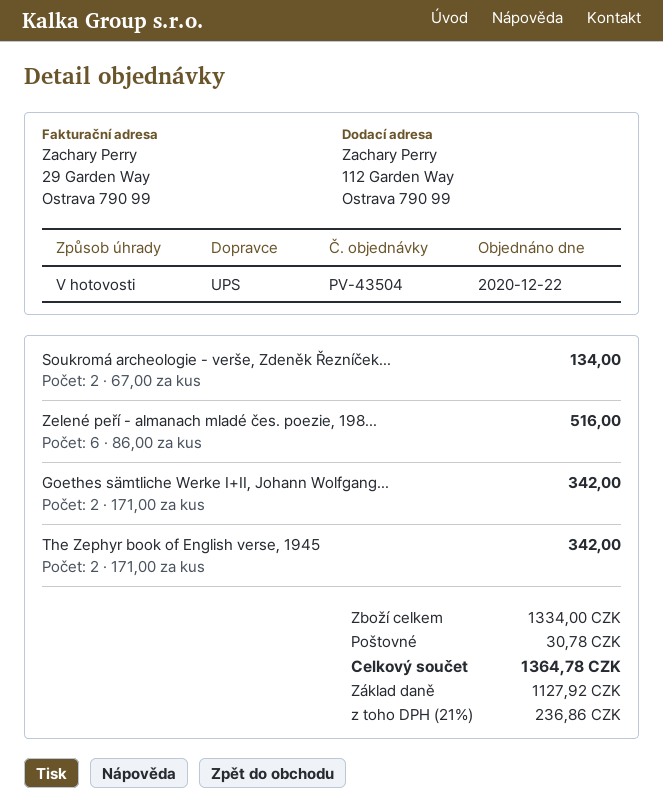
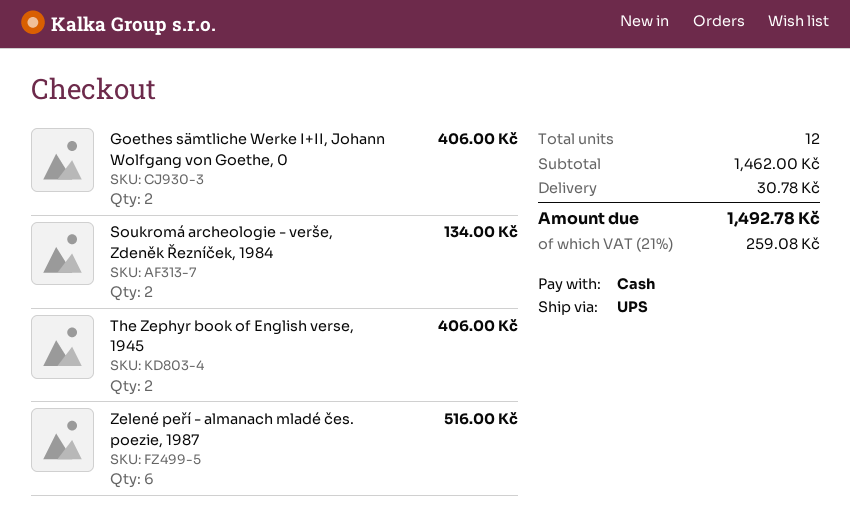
Goethes sämtliche Werke I+II, Johann Wolfgang...: 2 for 342.00 -> 2 for 406.00
The Zephyr book of English verse, 1945: 2 for 342.00 -> 2 for 406.00
subtotal: 1334.00 -> 1462.00
tax: 21% = 236.86 -> 21% = 259.08
total: 1364.78 -> 1492.78

